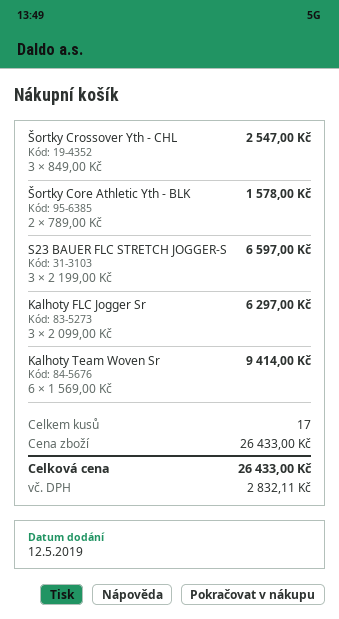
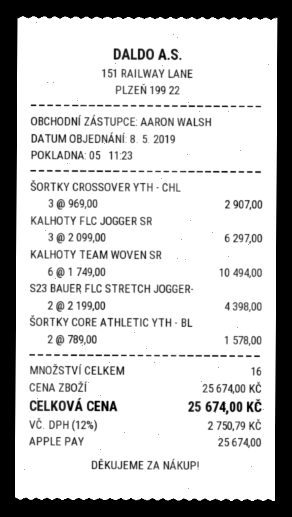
Šortky Crossover Yth - CHL: 3 x 849.00 = 2547.00 -> 3 x 969.00 = 2907.00
S23 BAUER FLC STRETCH JOGGER-S: 3 x 2199.00 = 6597.00 -> 2 x 2199.00 = 4398.00
Kalhoty Team Woven Sr: 6 x 1569.00 = 9414.00 -> 6 x 1749.00 = 10494.00
total quantity: 17 -> 16
subtotal: 26433.00 -> 25674.00
tax: 2832.11 -> 2750.79
total: 26433.00 -> 25674.00

